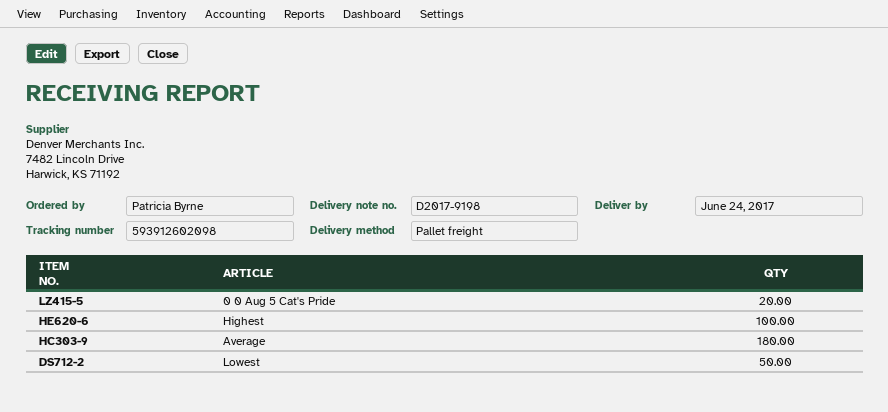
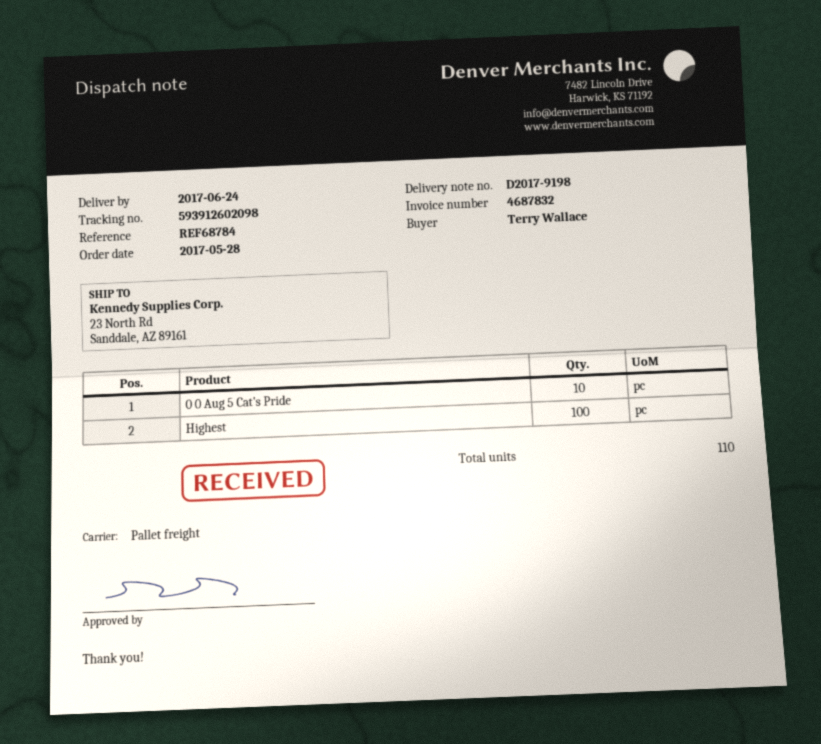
ordered by: Patricia Byrne -> Terry Wallace
0 0 Aug 5 Cat's Pride: 20 -> 10
Average: 180 -> none
Lowest: 50 -> none

